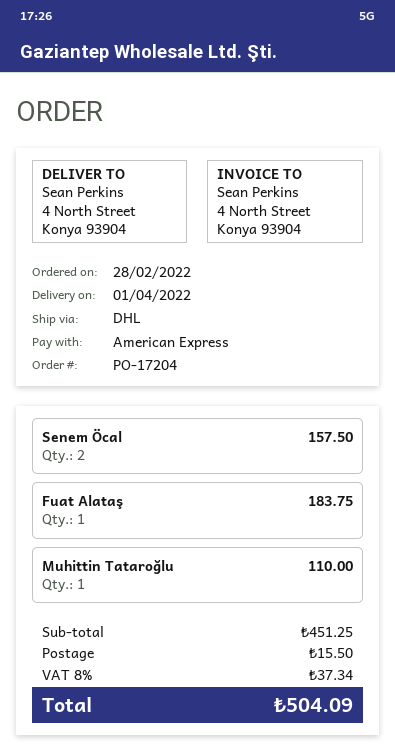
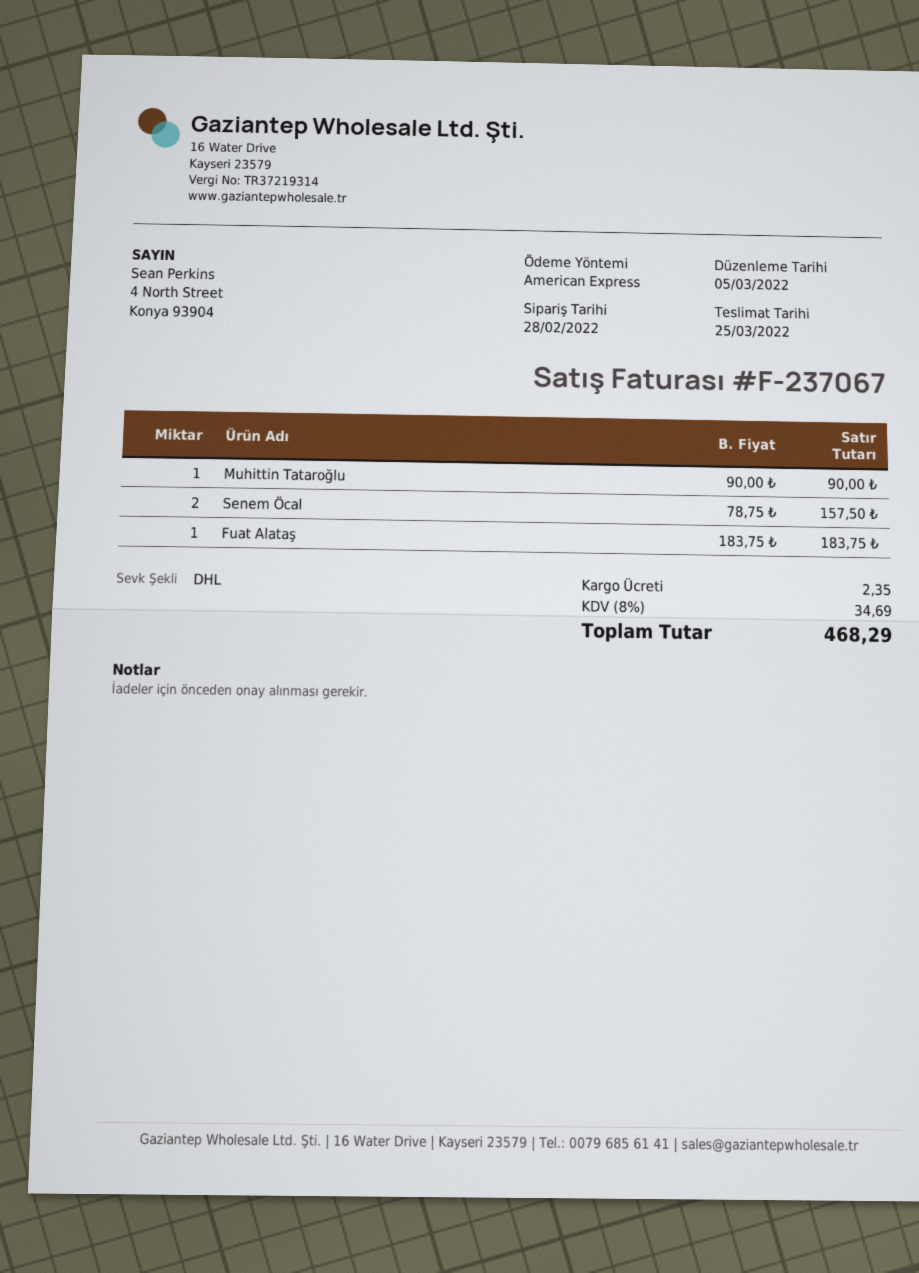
delivery date: 2022-04-01 -> 2022-03-25
Muhittin Tataroğlu: 1 for 110.00 -> 1 for 90.00
shipping: 15.50 -> 2.35
tax: 8% = 37.34 -> 8% = 34.69
total: 504.09 -> 468.29

